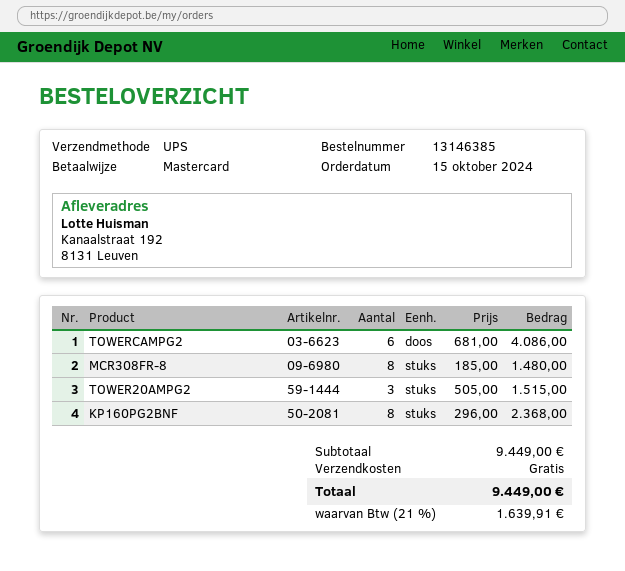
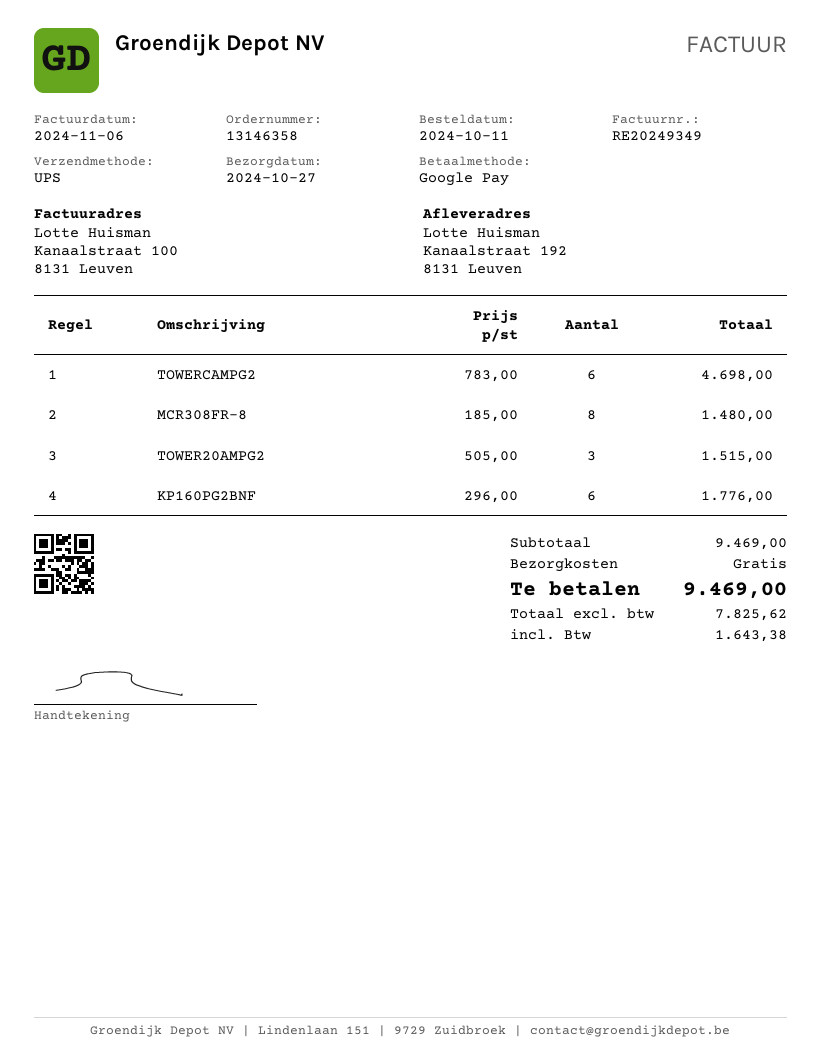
order number: 13146385 -> 13146358
order date: 2024-10-15 -> 2024-10-11
payment method: Mastercard -> Google Pay
TOWERCAMPG2: 6 x 681.00 = 4086.00 -> 6 x 783.00 = 4698.00
KP160PG2BNF: 8 x 296.00 = 2368.00 -> 6 x 296.00 = 1776.00
subtotal: 9449.00 -> 9469.00
tax: 1639.91 -> 1643.38
total: 9449.00 -> 9469.00

